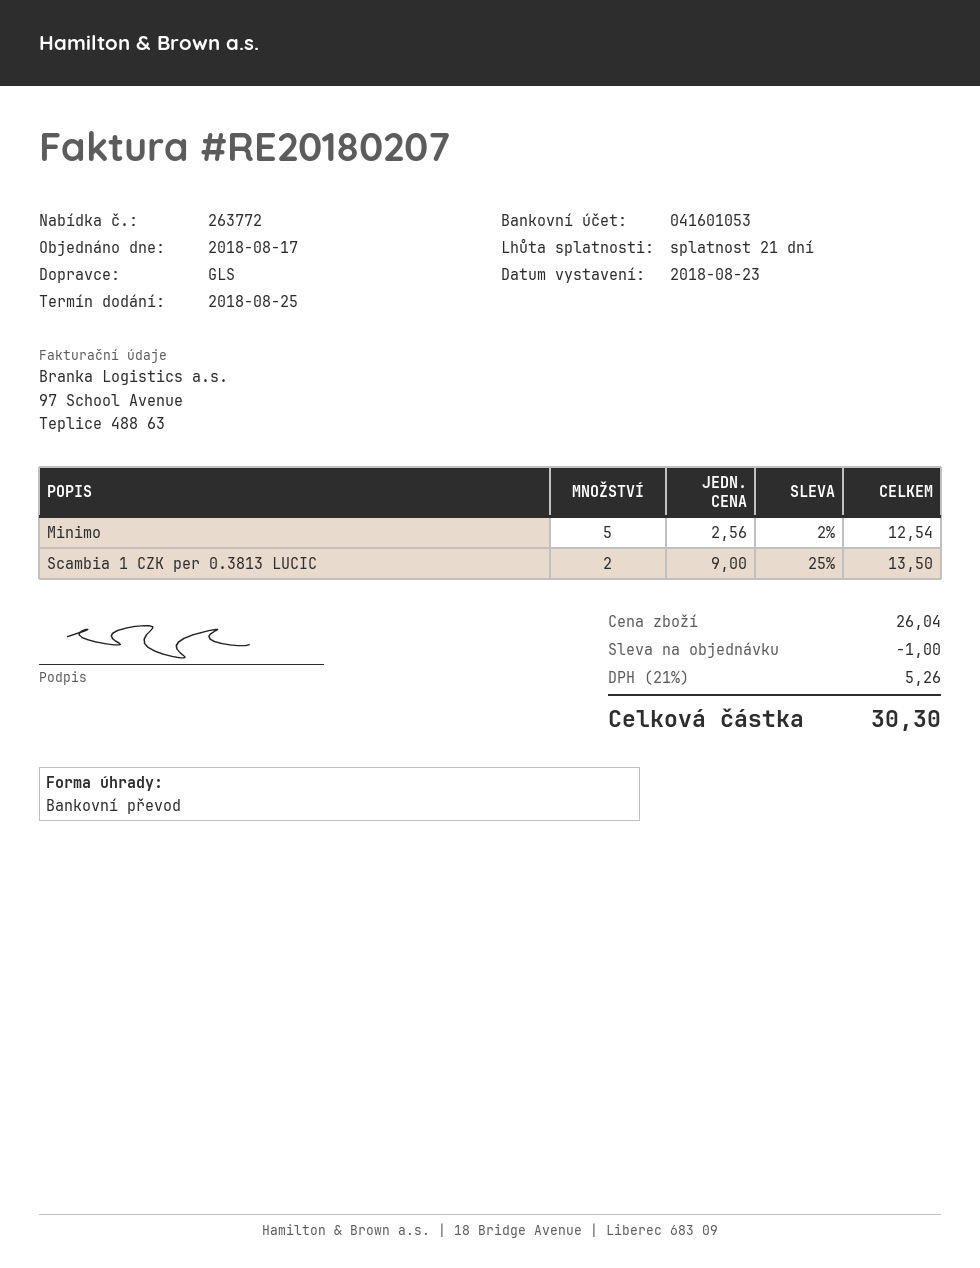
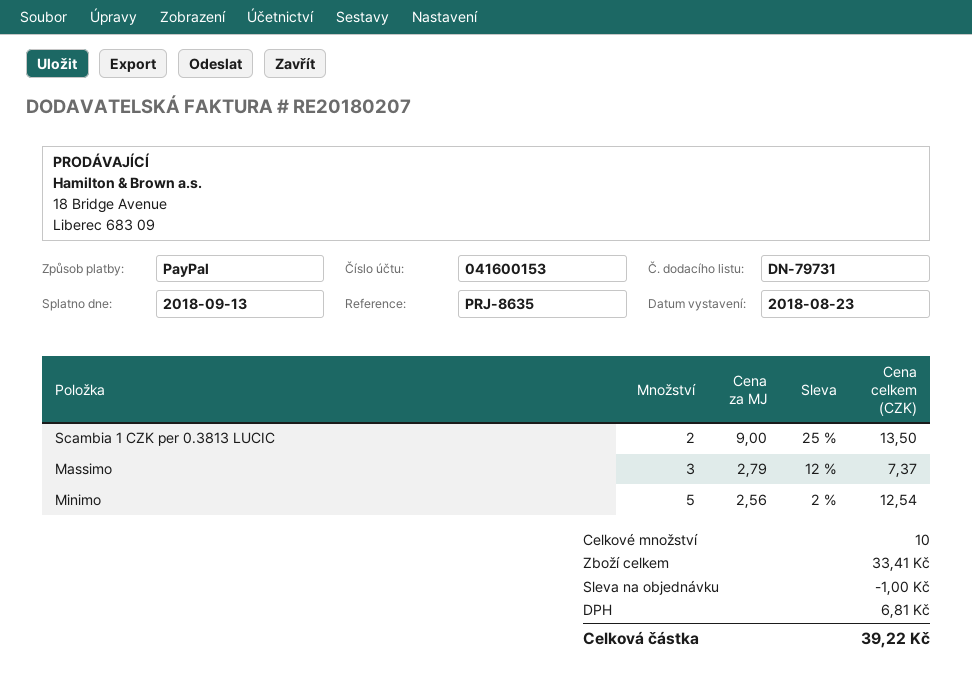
payment method: bank transfer -> PayPal
bank account: 041601053 -> 041600153
Massimo: none -> 3 x 2.79 - 12% = 7.37
subtotal: 26.04 -> 33.41
tax: 5.26 -> 6.81
total: 30.30 -> 39.22

